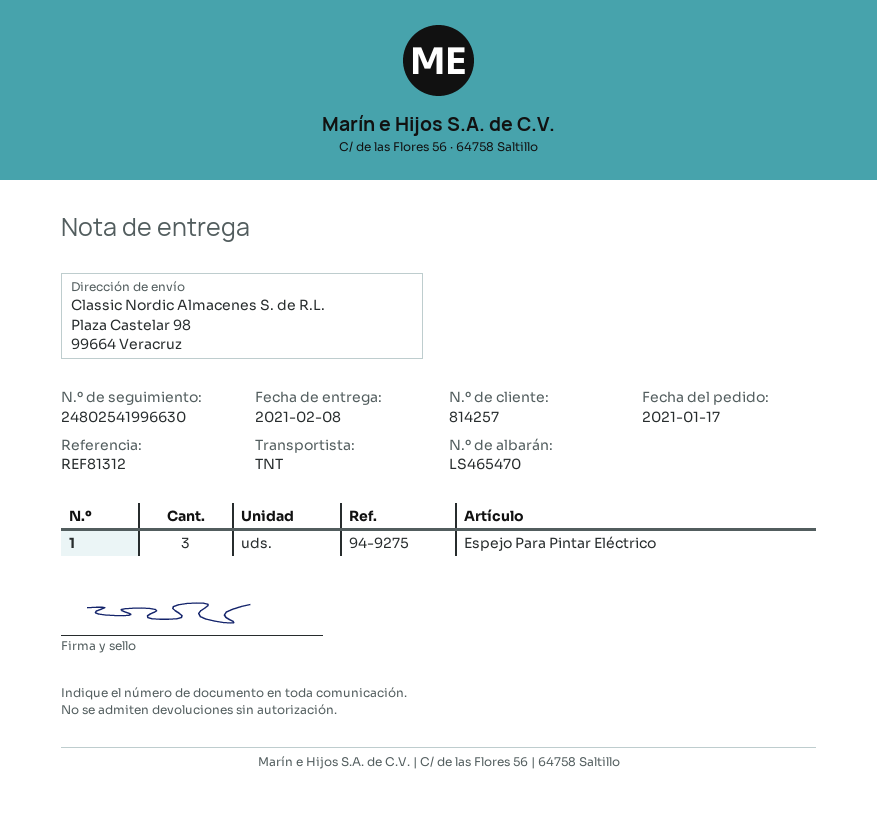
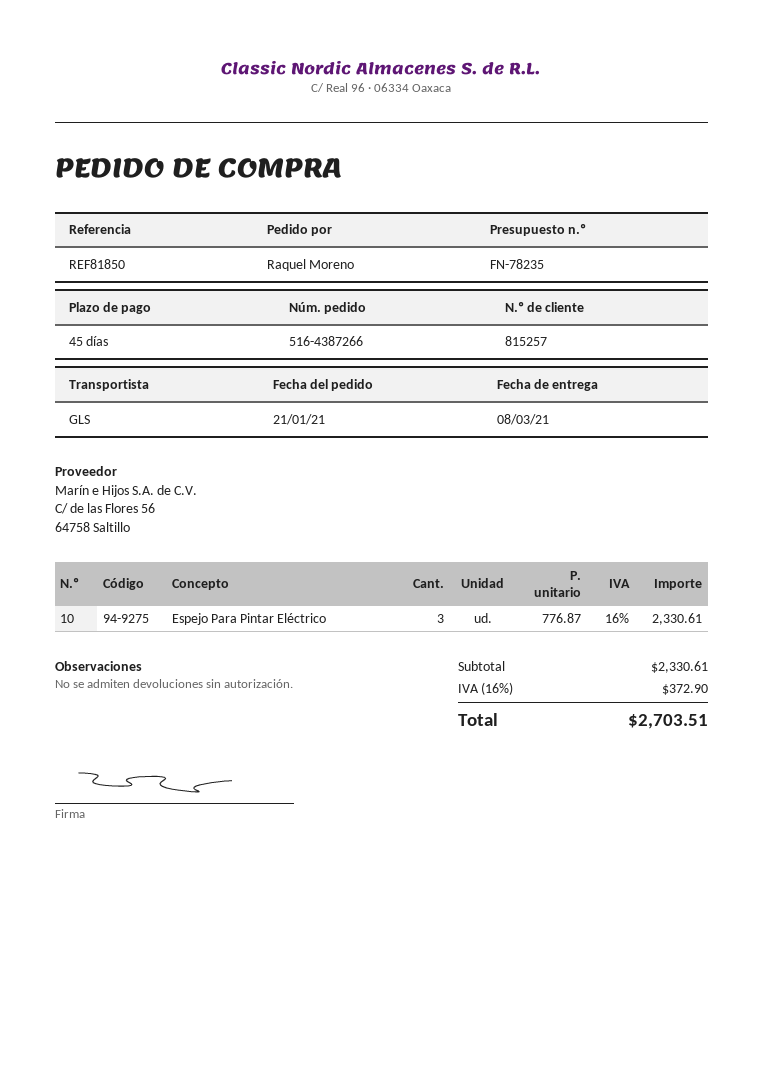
order date: 2021-01-17 -> 2021-01-21
delivery date: 2021-02-08 -> 2021-03-08
customer number: 814257 -> 815257
reference: REF81312 -> REF81850
shipping method: TNT -> GLS

